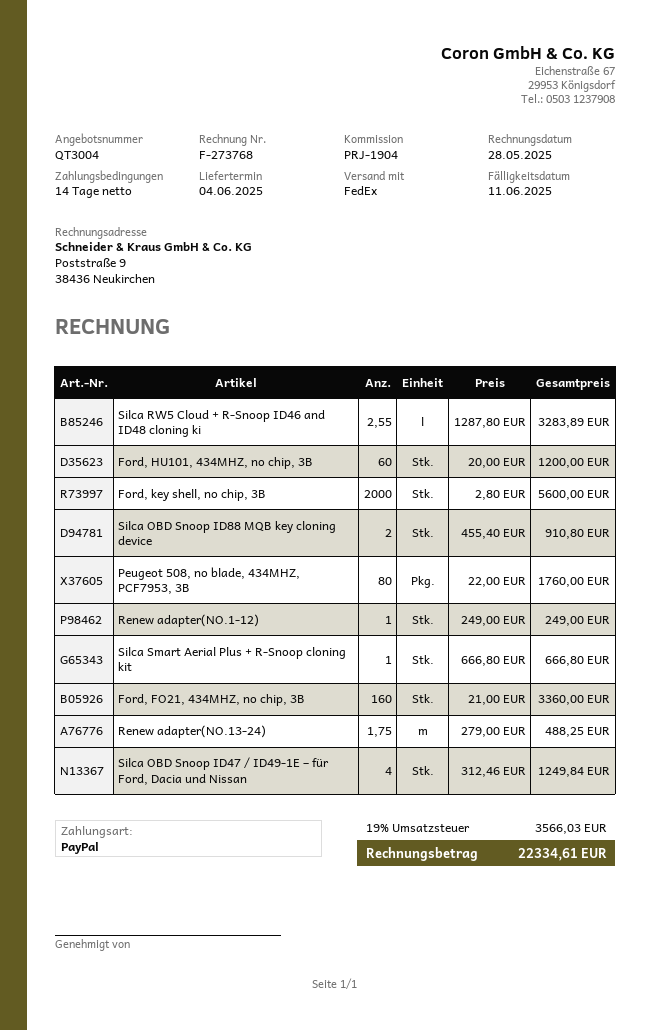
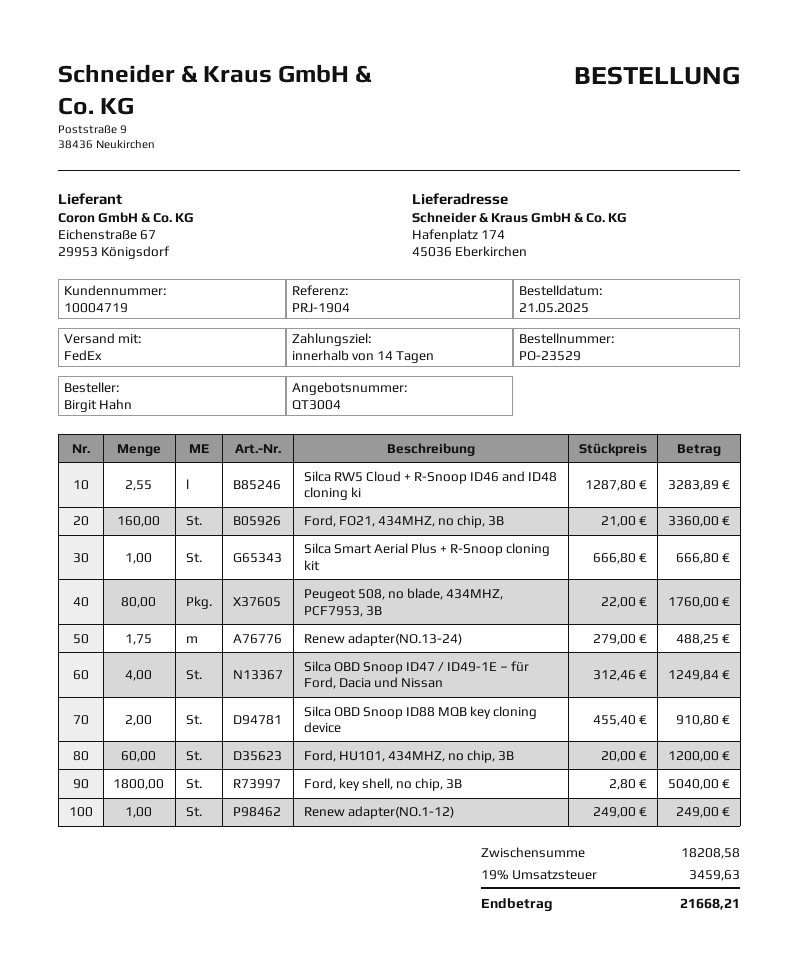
Ford, key shell, no chip, 3B: 2000 x 2.80 = 5600.00 -> 1800 x 2.80 = 5040.00
tax: 19% = 3566.03 -> 19% = 3459.63
total: 22334.61 -> 21668.21

